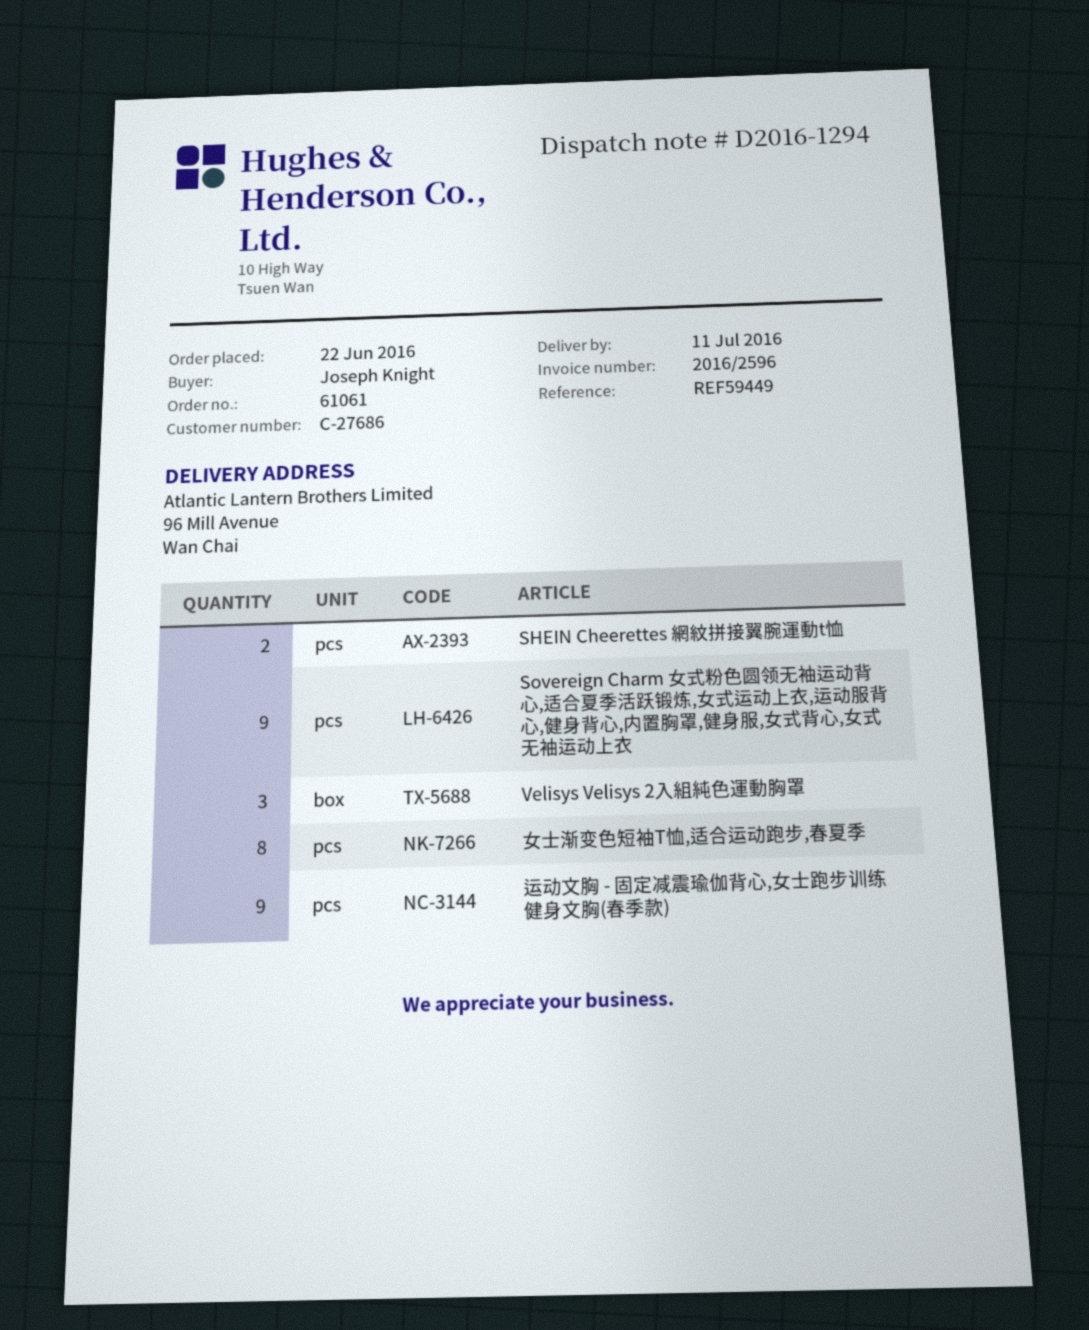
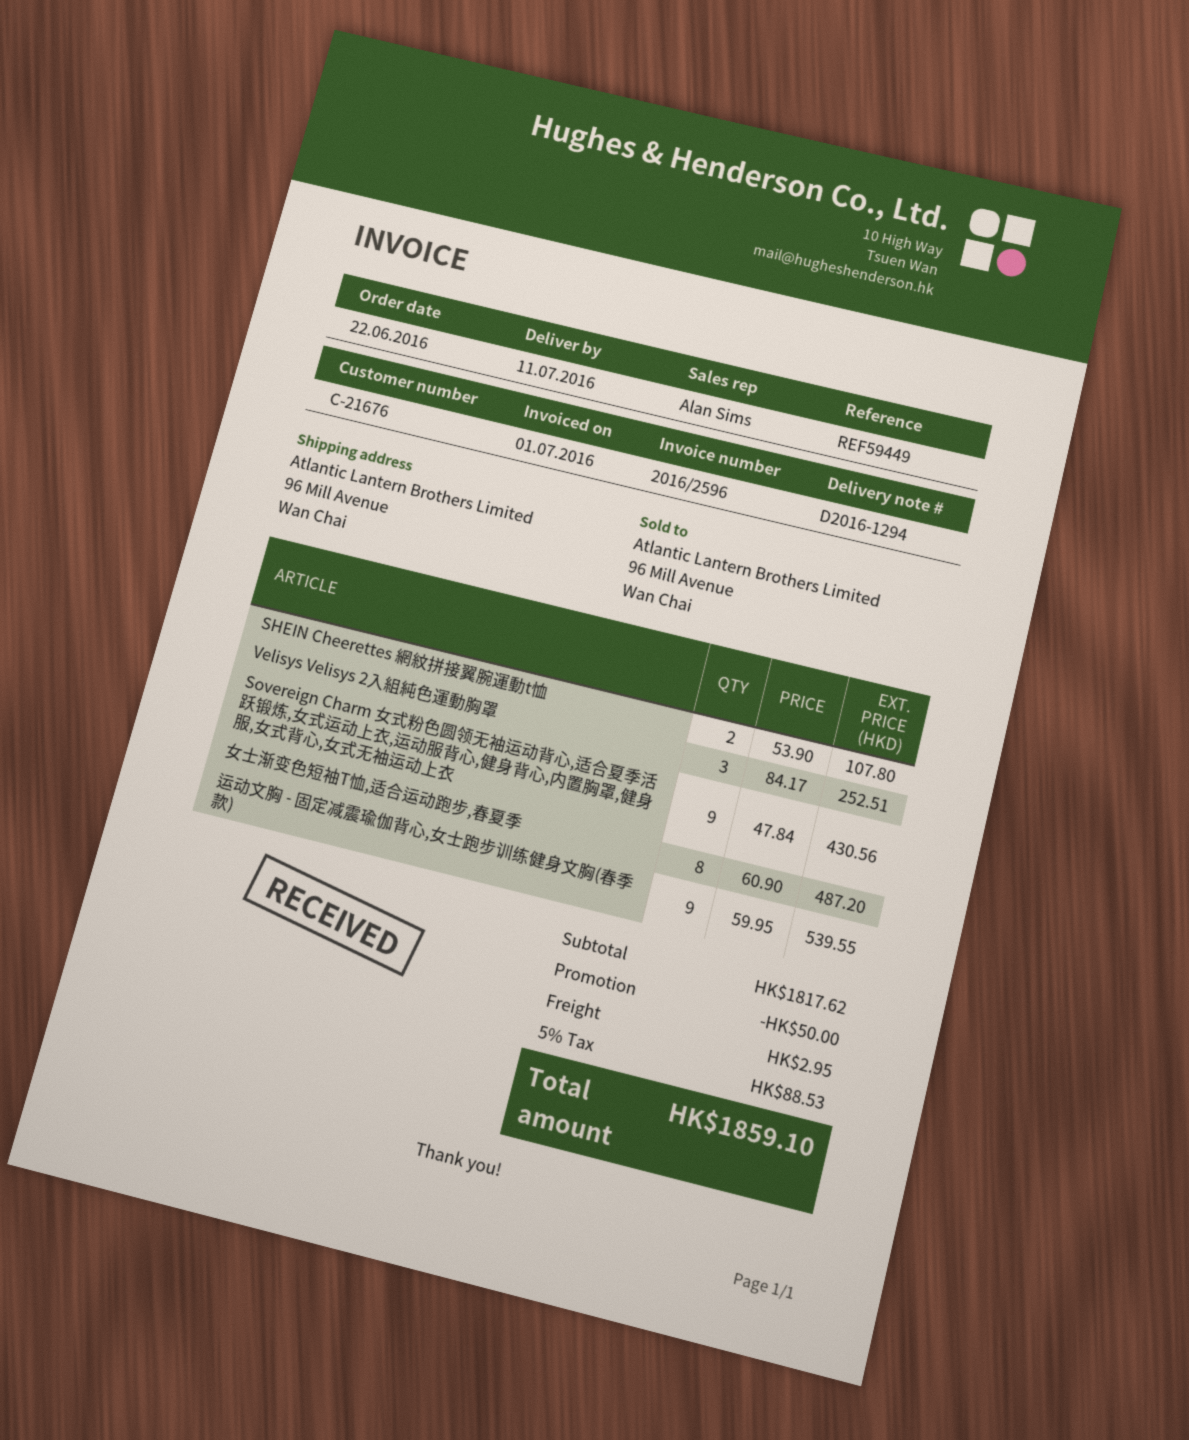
customer number: C-27686 -> C-21676

